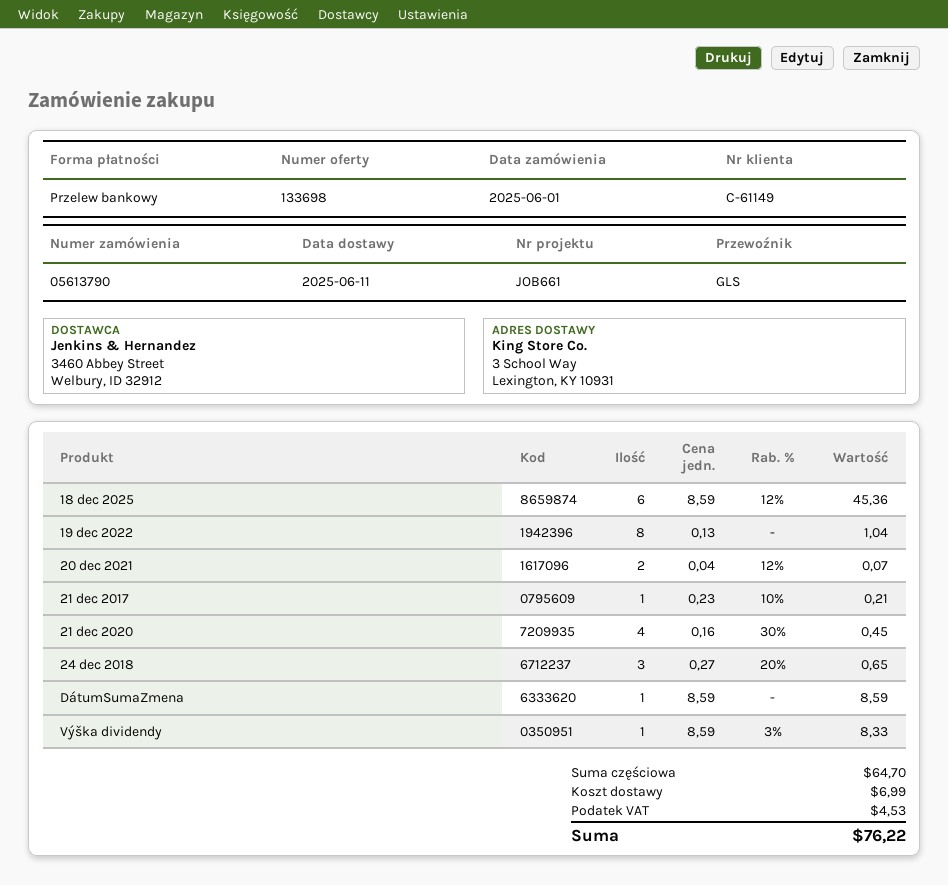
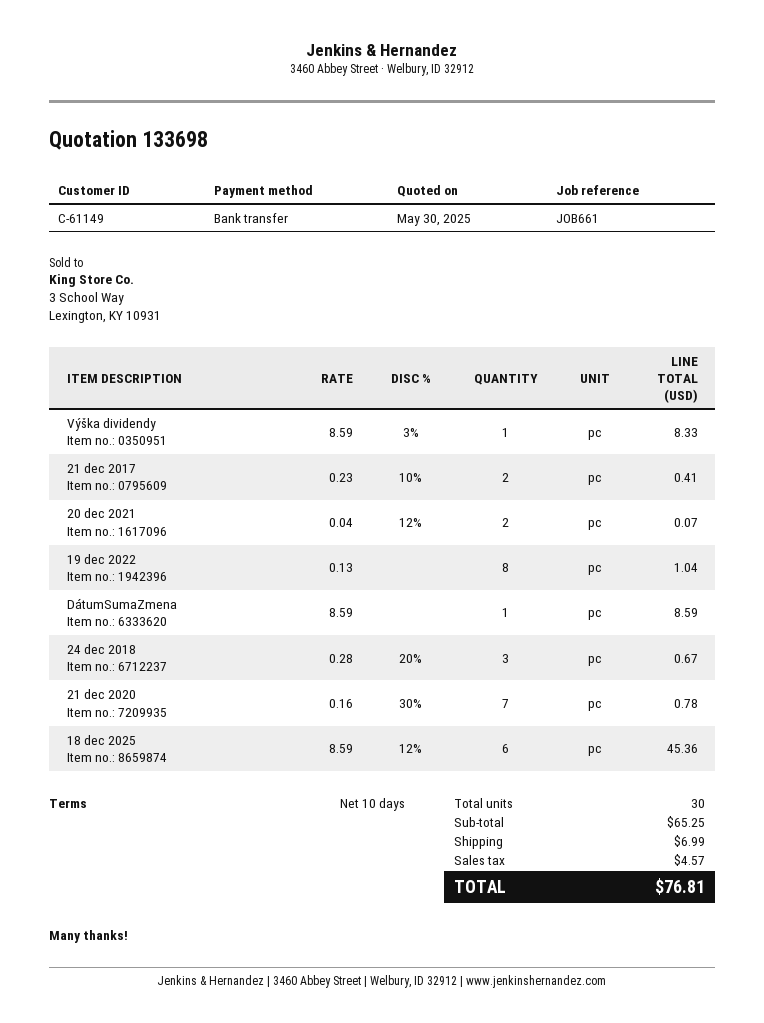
21 dec 2017: 1 x 0.23 - 10% = 0.21 -> 2 x 0.23 - 10% = 0.41
21 dec 2020: 4 x 0.16 - 30% = 0.45 -> 7 x 0.16 - 30% = 0.78
24 dec 2018: 3 x 0.27 - 20% = 0.65 -> 3 x 0.28 - 20% = 0.67
subtotal: 64.70 -> 65.25
tax: 4.53 -> 4.57
total: 76.22 -> 76.81

